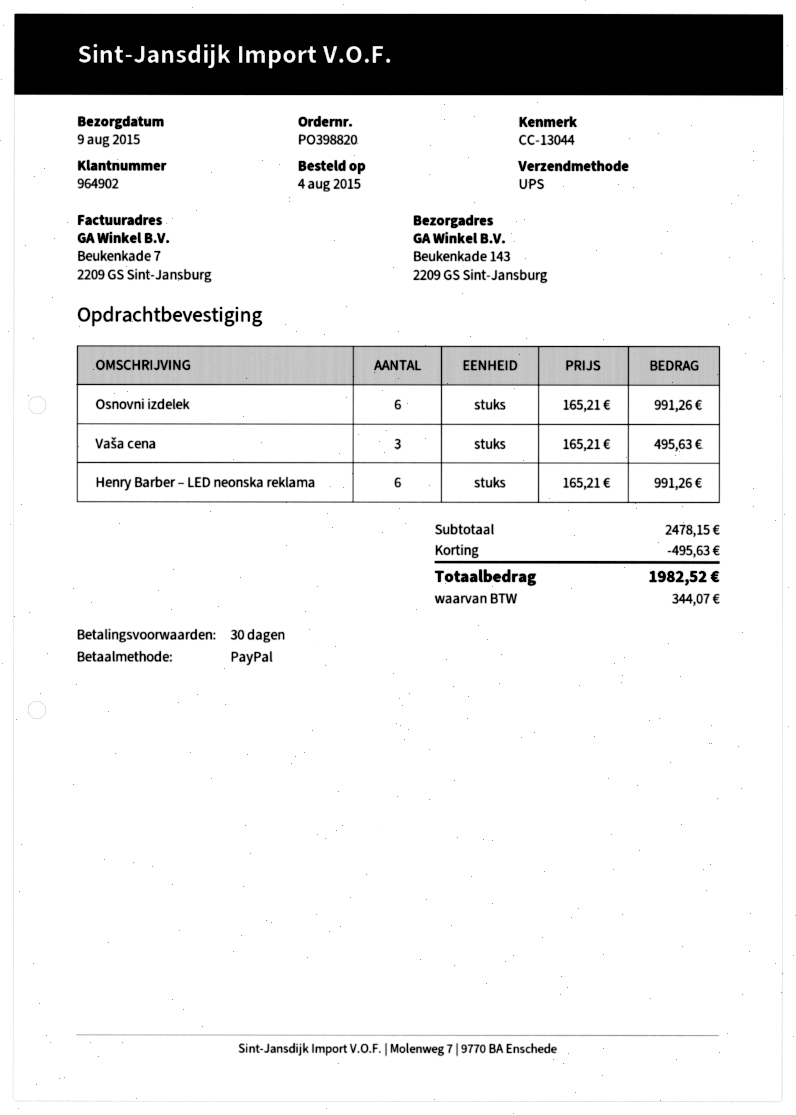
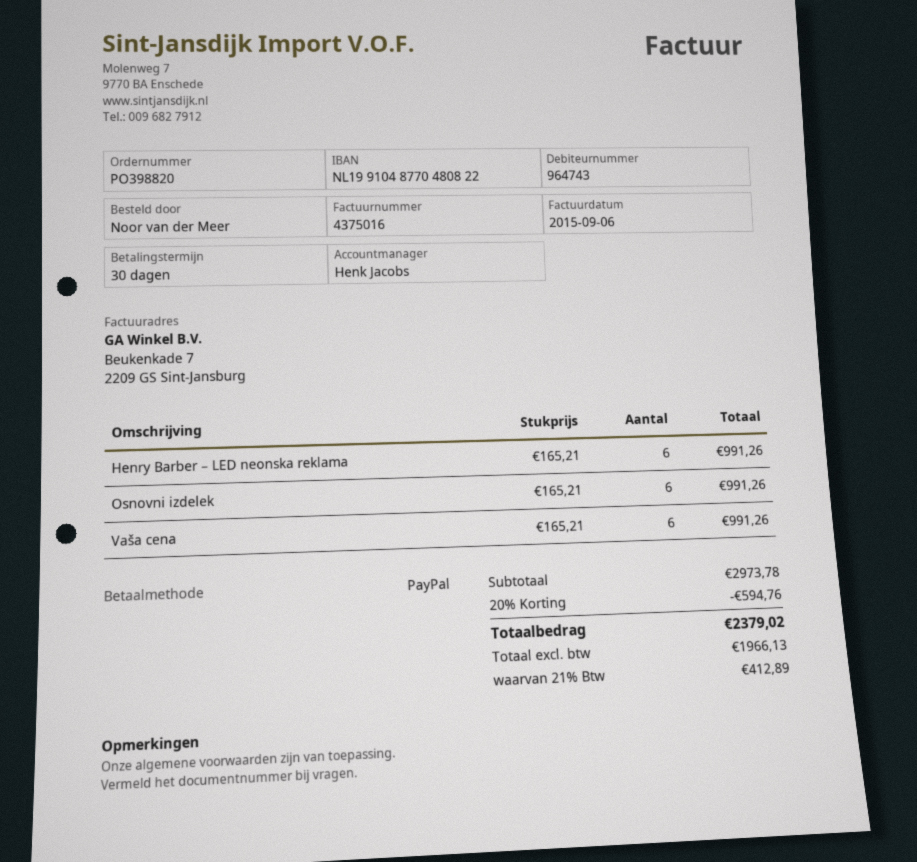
customer number: 964902 -> 964743
Vaša cena: 3 x 165.21 = 495.63 -> 6 x 165.21 = 991.26
subtotal: 2478.15 -> 2973.78
discount: 495.63 -> 594.76
tax: 344.07 -> 412.89
total: 1982.52 -> 2379.02

